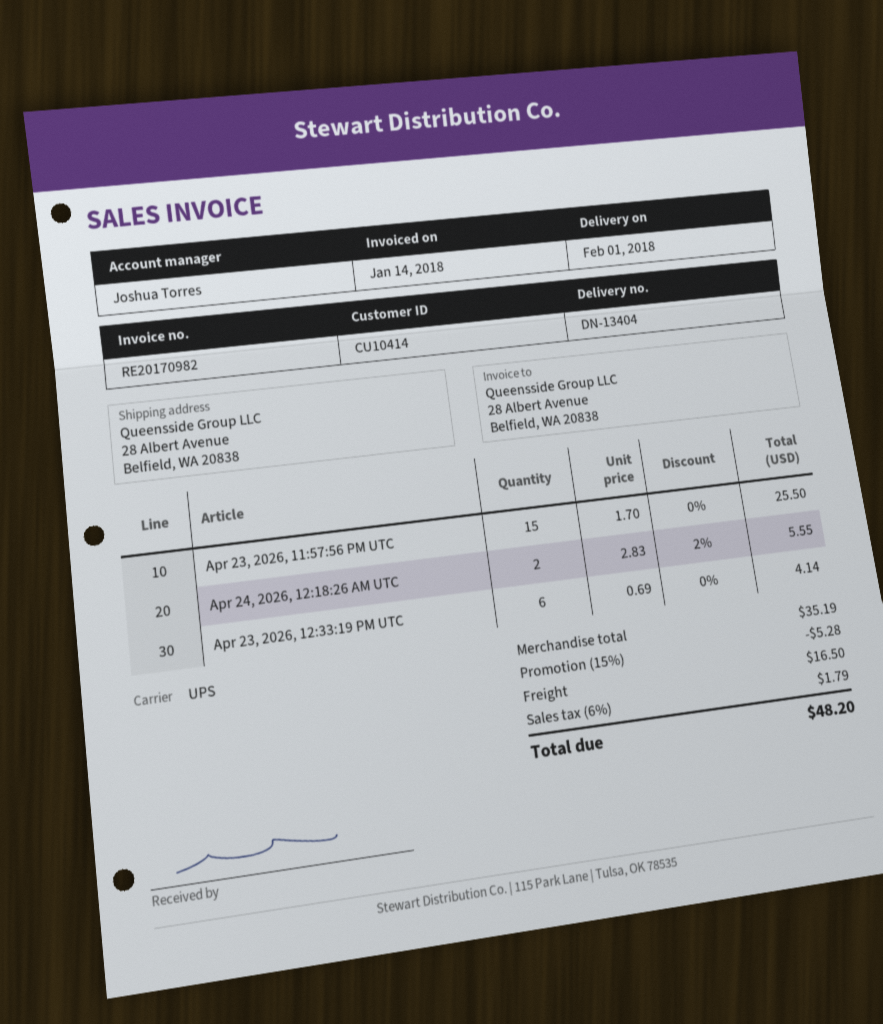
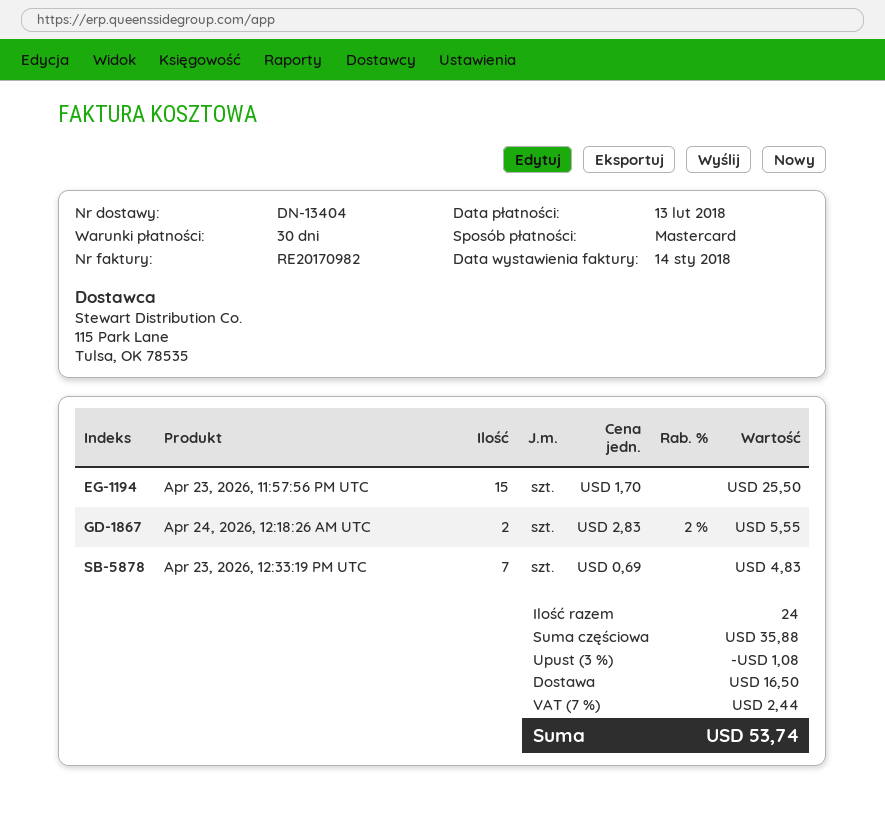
Apr 23, 2026, 12:33:19 PM UTC: 6 x 0.69 = 4.14 -> 7 x 0.69 = 4.83
subtotal: 35.19 -> 35.88
discount: 15% = 5.28 -> 3% = 1.08
tax: 6% = 1.79 -> 7% = 2.44
total: 48.20 -> 53.74

